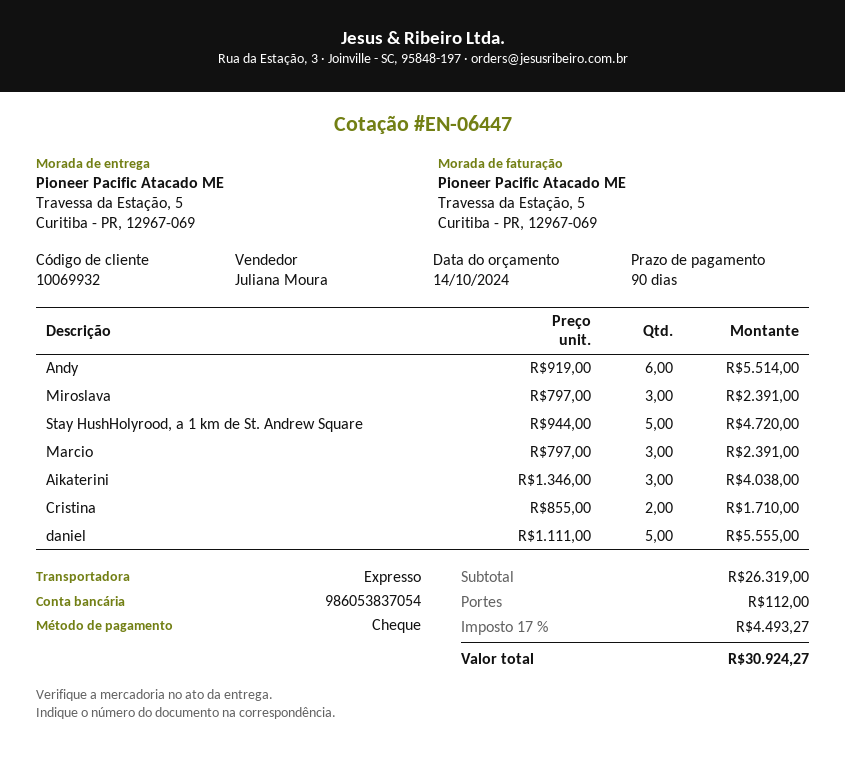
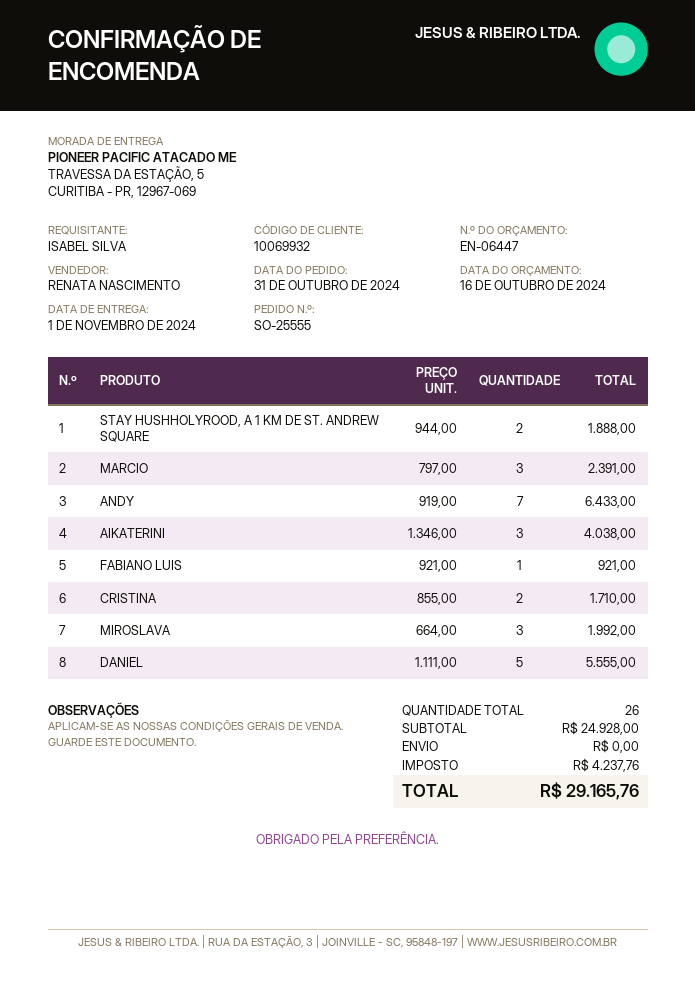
quote date: 2024-10-14 -> 2024-10-16
sales rep: Juliana Moura -> RENATA NASCIMENTO
Andy: 6 x 919.00 = 5514.00 -> 7 x 919.00 = 6433.00
Miroslava: 3 x 797.00 = 2391.00 -> 3 x 664.00 = 1992.00
Stay HushHolyrood, a 1 km de St. Andrew Square: 5 x 944.00 = 4720.00 -> 2 x 944.00 = 1888.00
FABIANO LUIS: none -> 1 x 921.00 = 921.00
subtotal: 26319.00 -> 24928.00
shipping: 112.00 -> 0.00
tax: 4493.27 -> 4237.76
total: 30924.27 -> 29165.76

